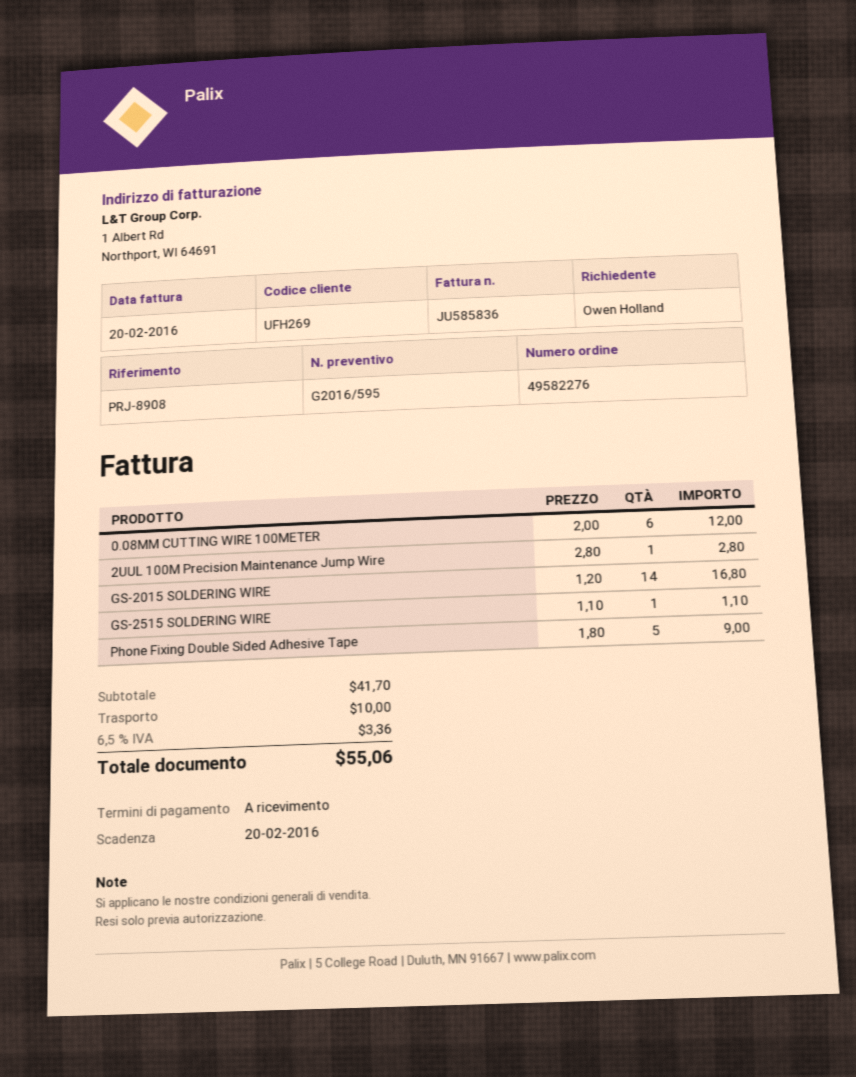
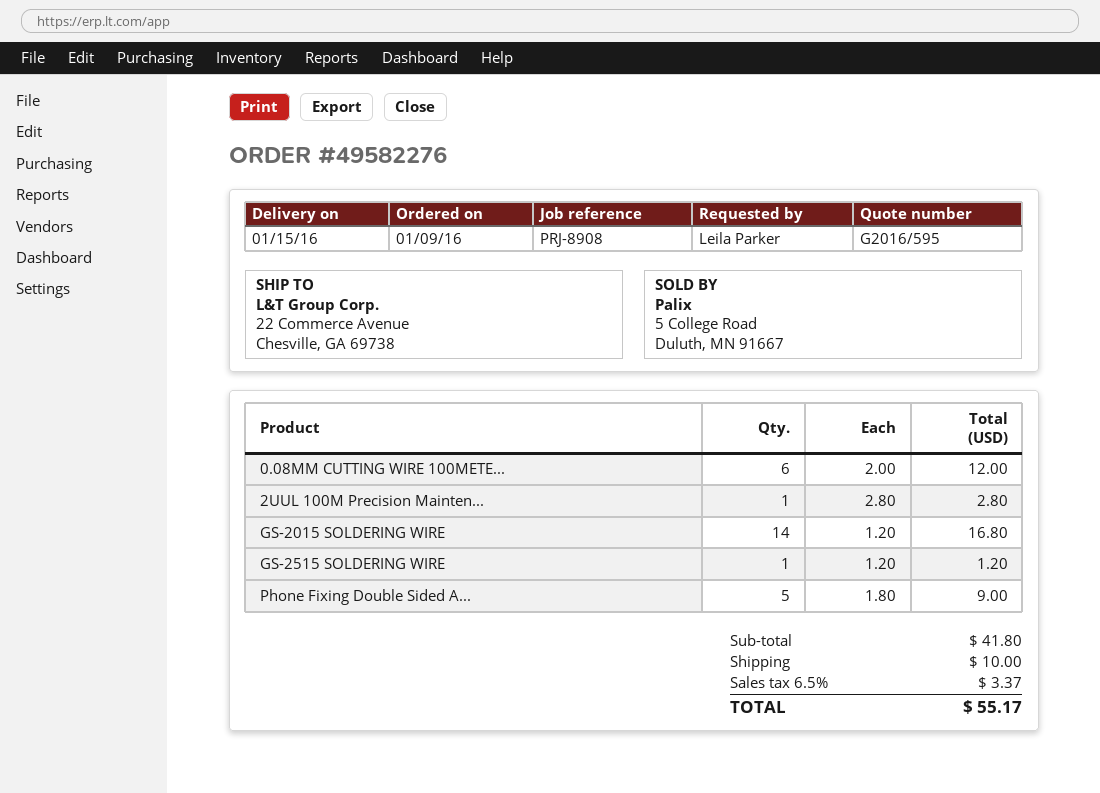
ordered by: Owen Holland -> Leila Parker
GS-2515 SOLDERING WIRE: 1 x 1.10 = 1.10 -> 1 x 1.20 = 1.20
subtotal: 41.70 -> 41.80
tax: 6.5% = 3.36 -> 6.5% = 3.37
total: 55.06 -> 55.17

